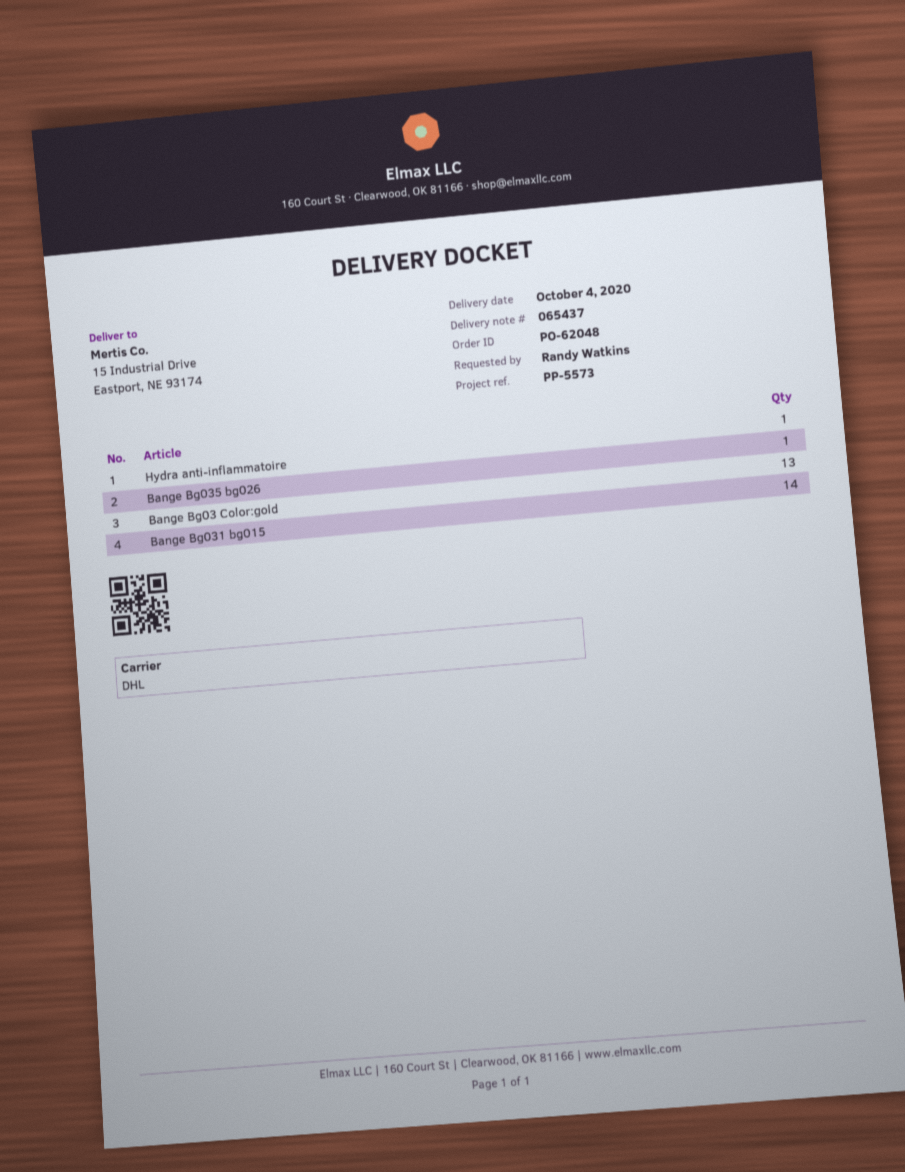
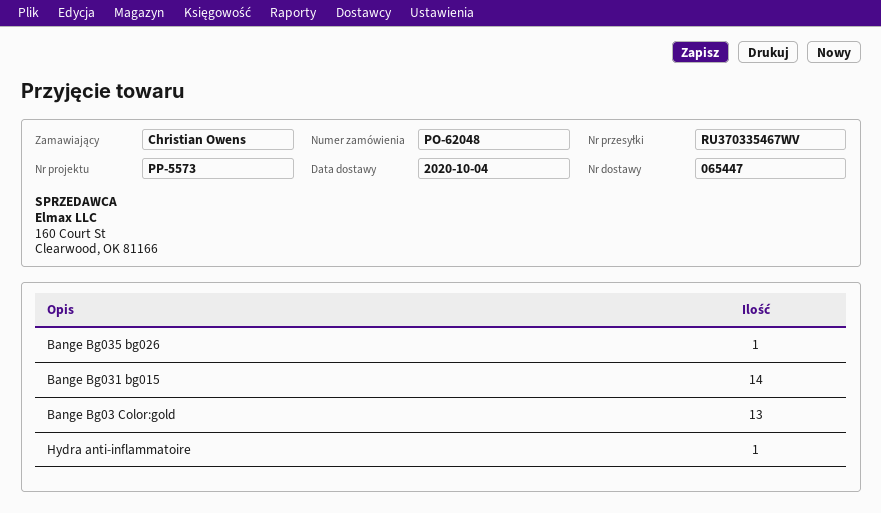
delivery note number: 065437 -> 065447
ordered by: Randy Watkins -> Christian Owens

